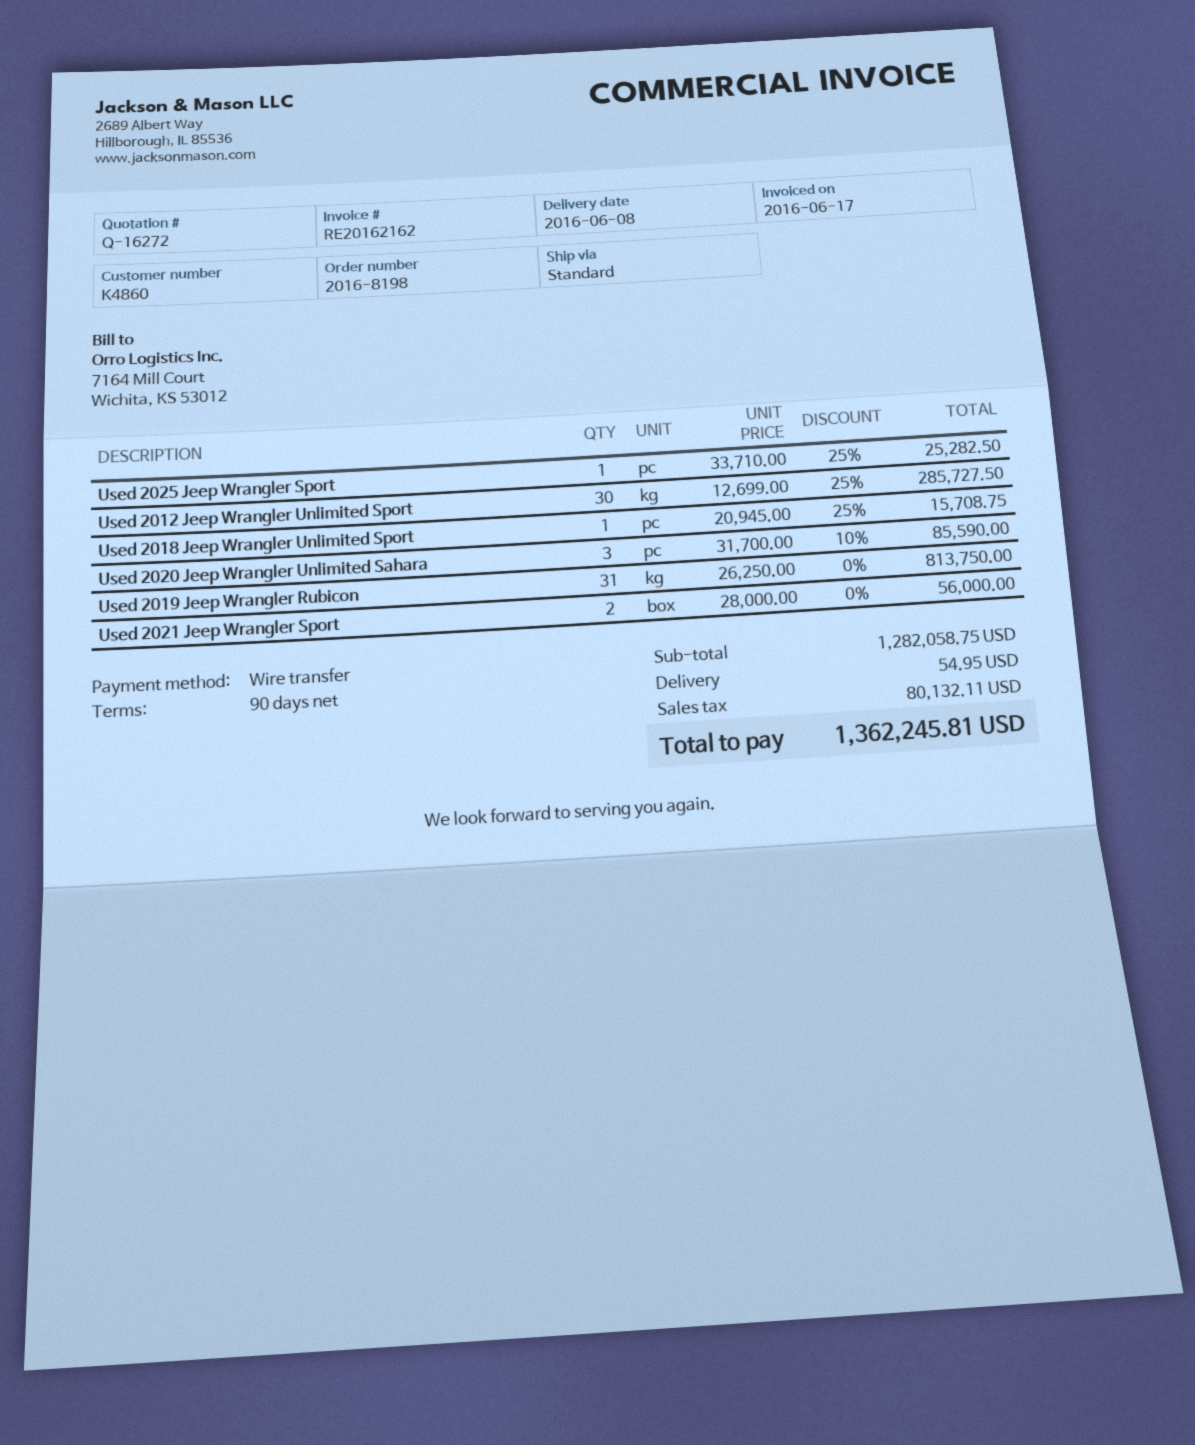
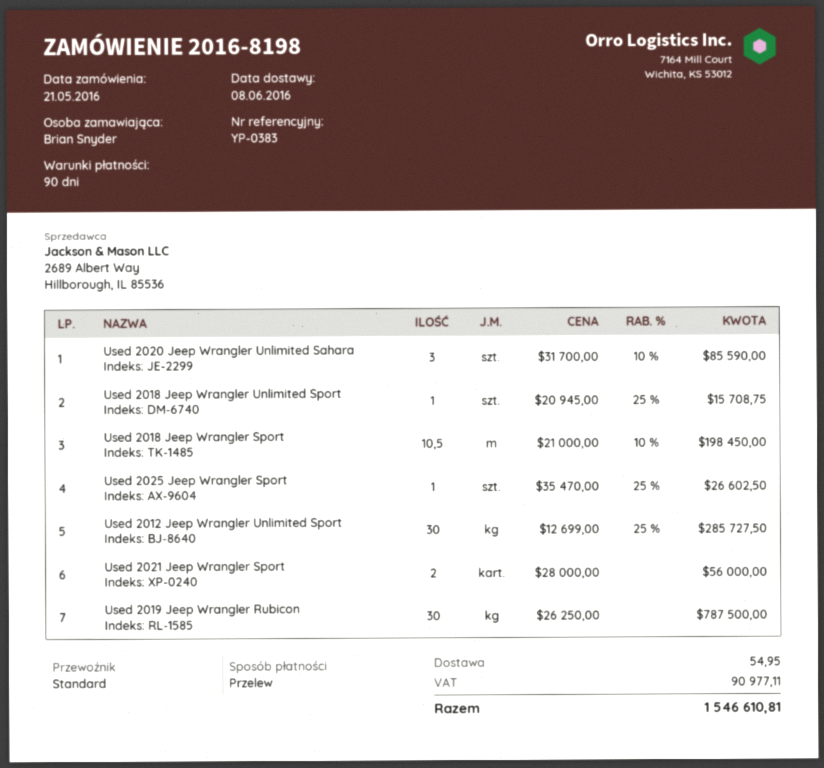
Used 2025 Jeep Wrangler Sport: 1 x 33710.00 - 25% = 25282.50 -> 1 x 35470.00 - 25% = 26602.50
Used 2019 Jeep Wrangler Rubicon: 31 x 26250.00 = 813750.00 -> 30 x 26250.00 = 787500.00
Used 2018 Jeep Wrangler Sport: none -> 10.5 x 21000.00 - 10% = 198450.00
tax: 80132.11 -> 90977.11
total: 1362245.81 -> 1546610.81

